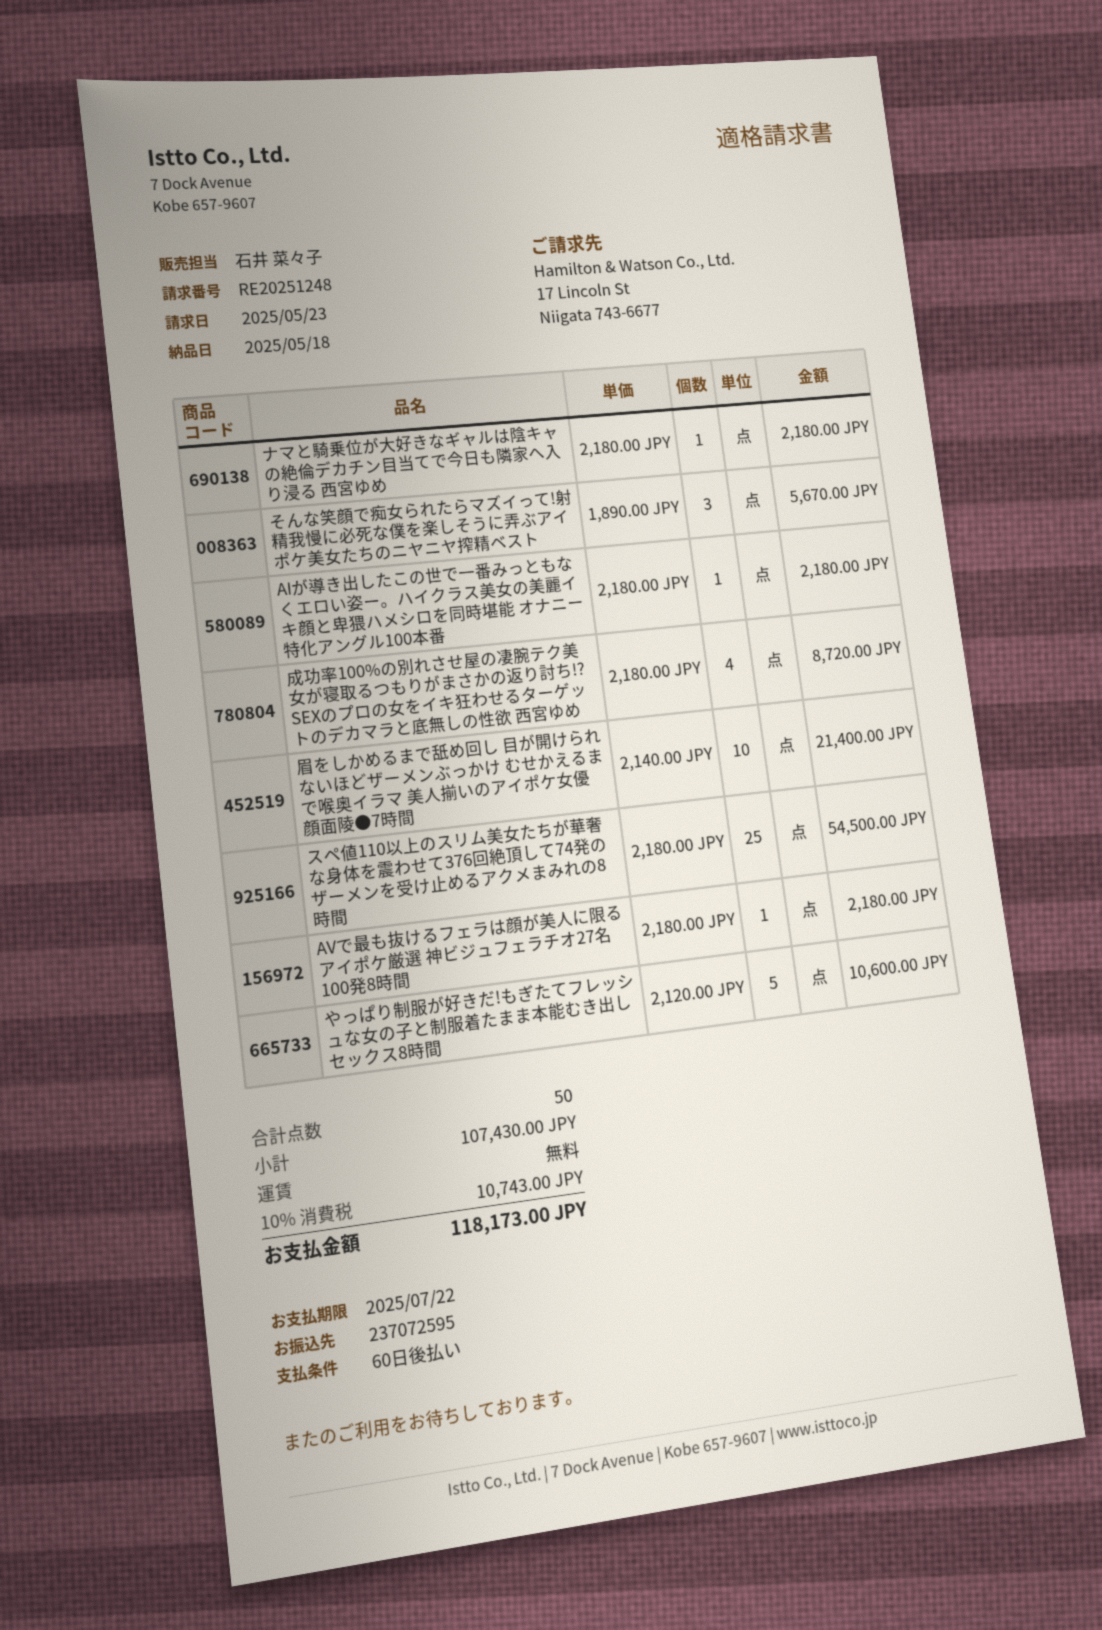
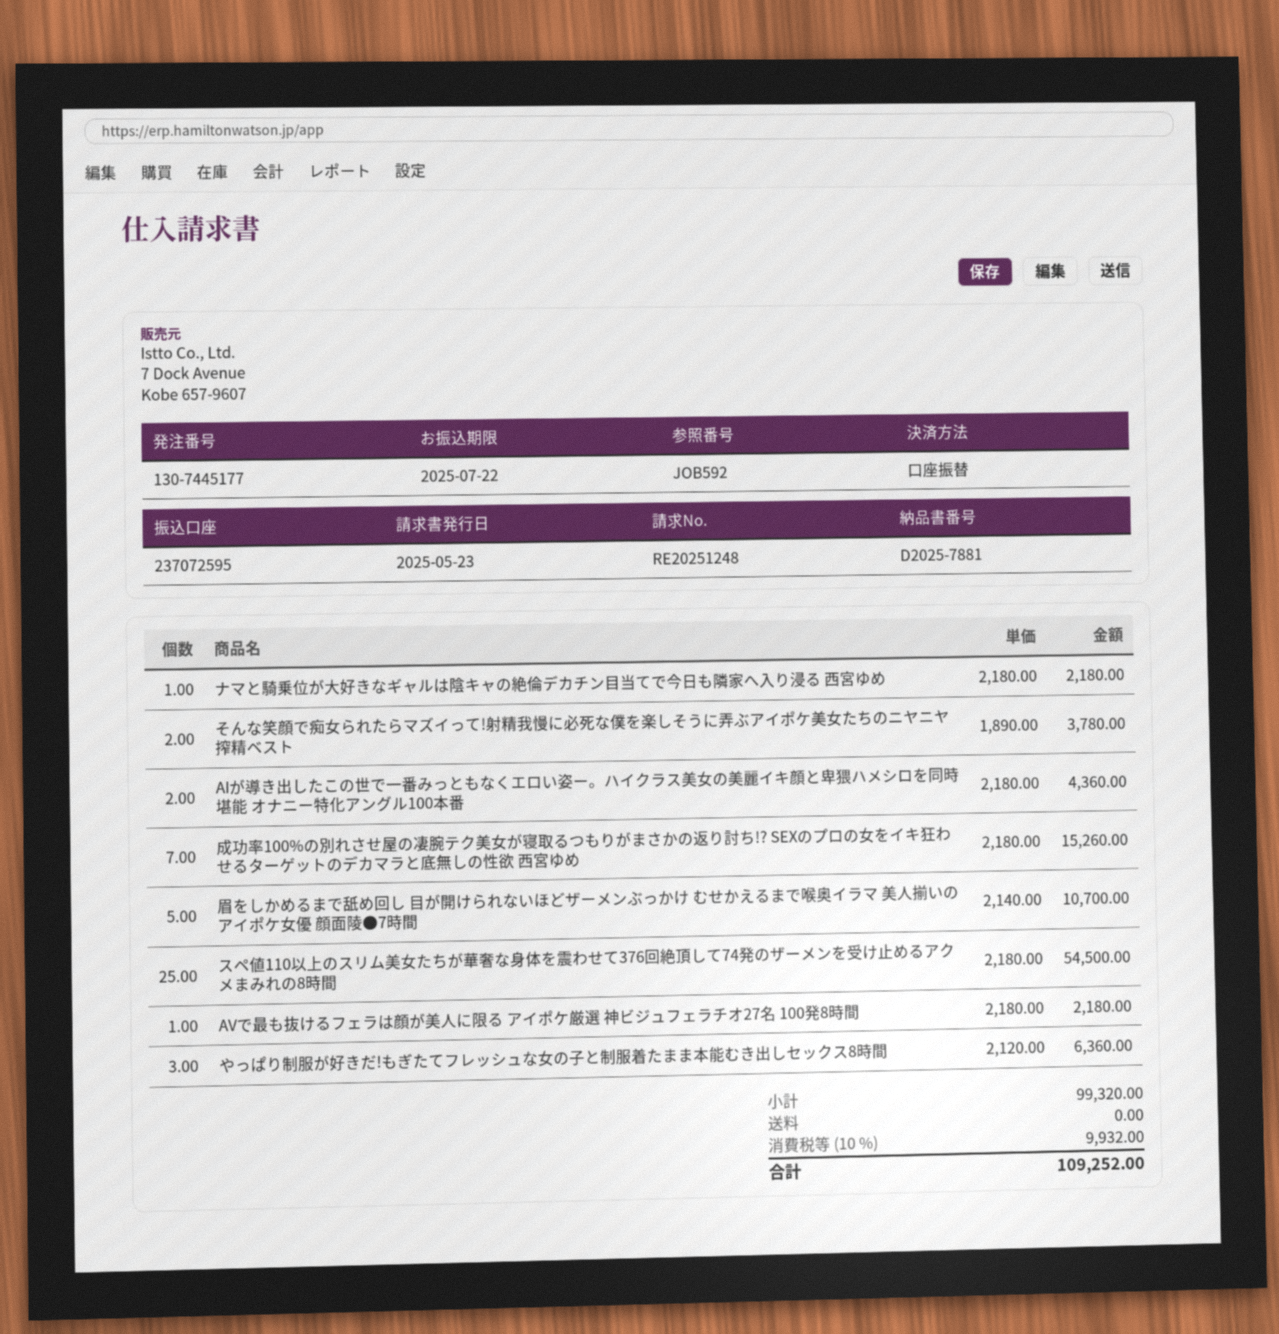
そんな笑顔で痴女られたらマズイって!射精我慢に必死な僕を楽しそうに弄ぶアイポケ美女たちのニヤニヤ搾精ベスト: 3 x 1890.00 = 5670.00 -> 2 x 1890.00 = 3780.00
AIが導き出したこの世で一番みっともなくエロい姿ー。ハイクラス美女の美麗イキ顔と卑猥ハメシロを同時堪能 オナニー特化アングル100本番: 1 x 2180.00 = 2180.00 -> 2 x 2180.00 = 4360.00
成功率100%の別れさせ屋の凄腕テク美女が寝取るつもりがまさかの返り討ち!? SEXのプロの女をイキ狂わせるターゲットのデカマラと底無しの性欲 西宮ゆめ: 4 x 2180.00 = 8720.00 -> 7 x 2180.00 = 15260.00
眉をしかめるまで舐め回し 目が開けられないほどザーメンぶっかけ むせかえるまで喉奥イラマ 美人揃いのアイポケ女優 顔面陵●7時間: 10 x 2140.00 = 21400.00 -> 5 x 2140.00 = 10700.00
やっぱり制服が好きだ!もぎたてフレッシュな女の子と制服着たまま本能むき出しセックス8時間: 5 x 2120.00 = 10600.00 -> 3 x 2120.00 = 6360.00
subtotal: 107430.00 -> 99320.00
tax: 10% = 10743.00 -> 10% = 9932.00
total: 118173.00 -> 109252.00

